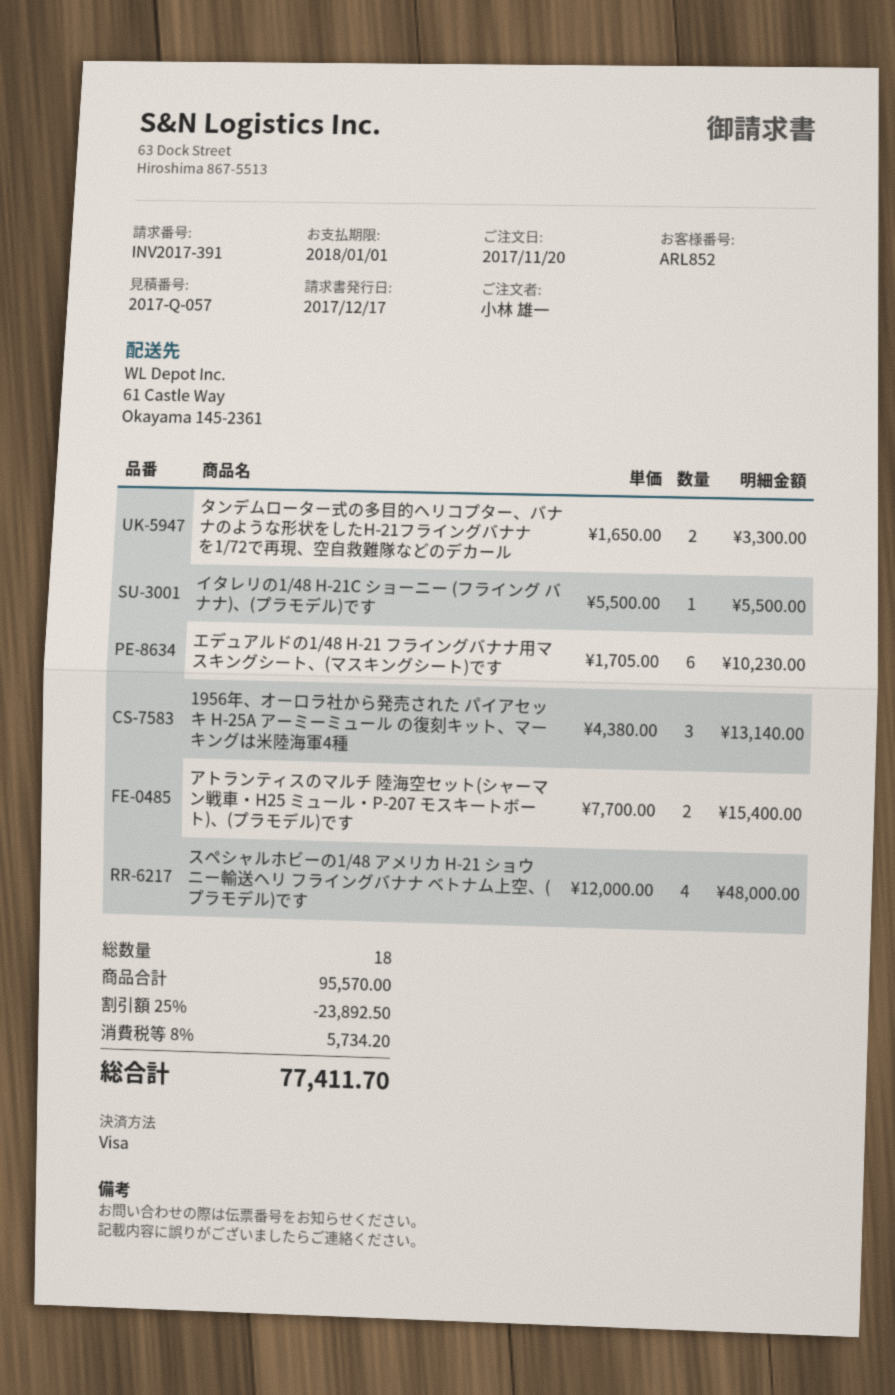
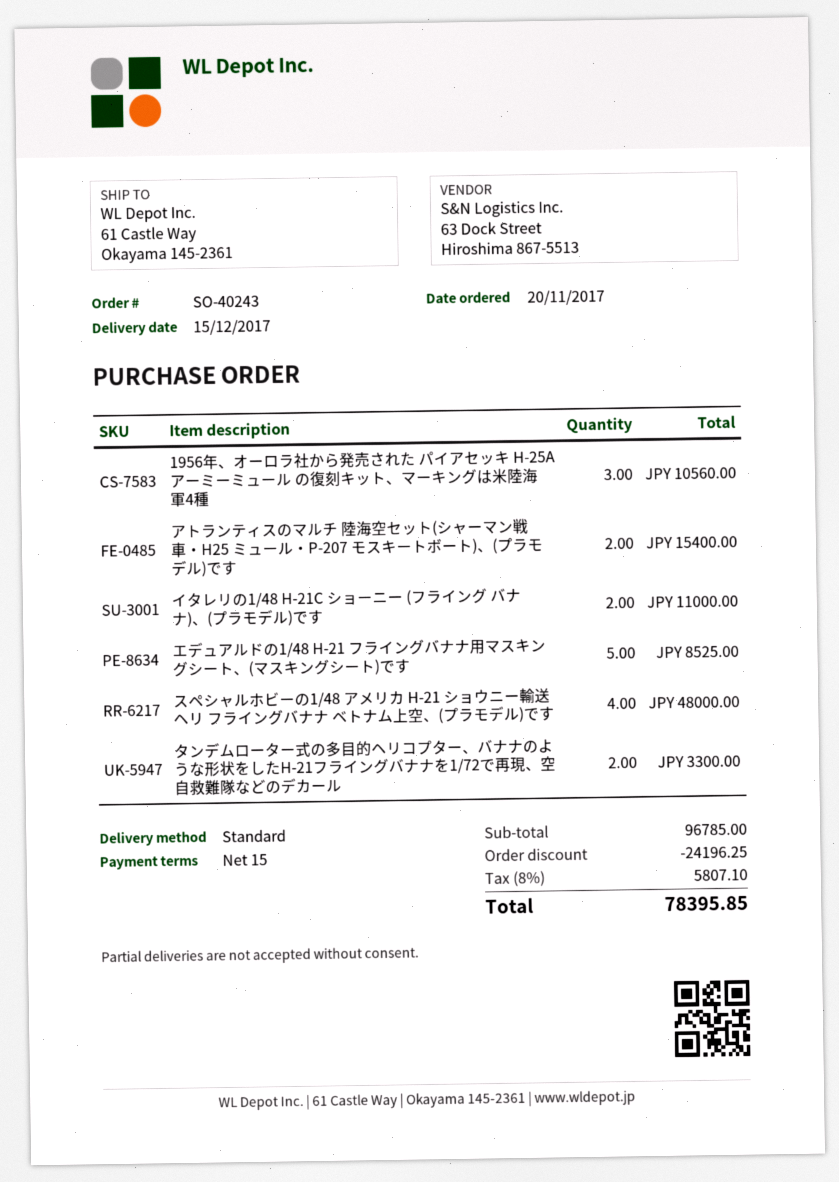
イタレリの1/48 H-21C ショーニー (フライング バナナ)、(プラモデル)です: 1 for 5500.00 -> 2 for 11000.00
エデュアルドの1/48 H-21 フライングバナナ用マスキングシート、(マスキングシート)です: 6 for 10230.00 -> 5 for 8525.00
1956年、オーロラ社から発売された パイアセッキ H-25A アーミーミュール の復刻キット、マーキングは米陸海軍4種: 3 for 13140.00 -> 3 for 10560.00
subtotal: 95570.00 -> 96785.00
discount: 23892.50 -> 24196.25
tax: 8% = 5734.20 -> 8% = 5807.10
total: 77411.70 -> 78395.85

